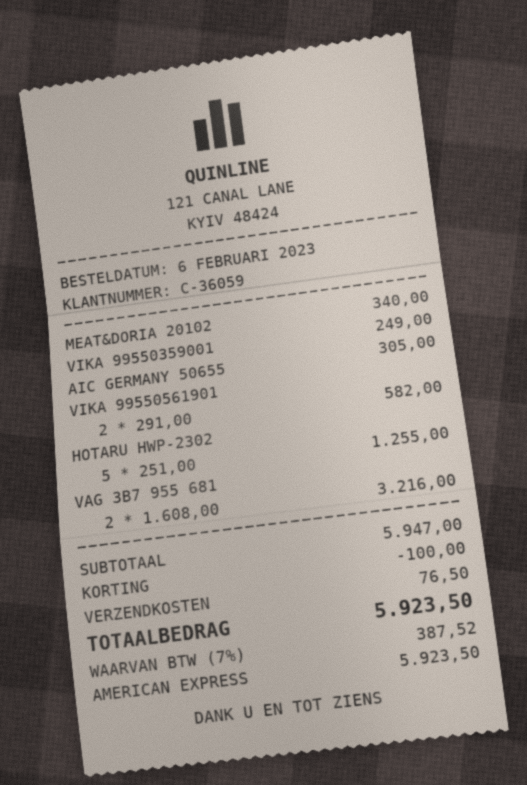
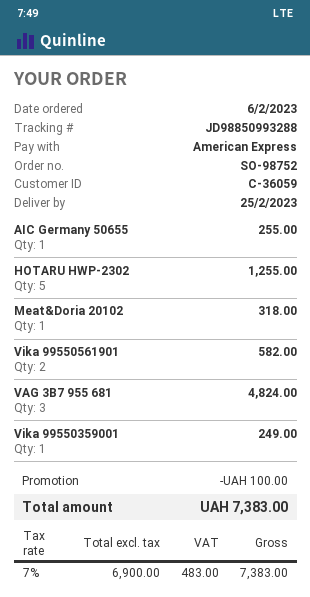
MEAT&DORIA 20102: 1 for 340.00 -> 1 for 318.00
AIC GERMANY 50655: 1 for 305.00 -> 1 for 255.00
VAG 3B7 955 681: 2 for 3216.00 -> 3 for 4824.00
shipping: 76.50 -> none
tax: 7% = 387.52 -> 7% = 483.00
total: 5923.50 -> 7383.00

